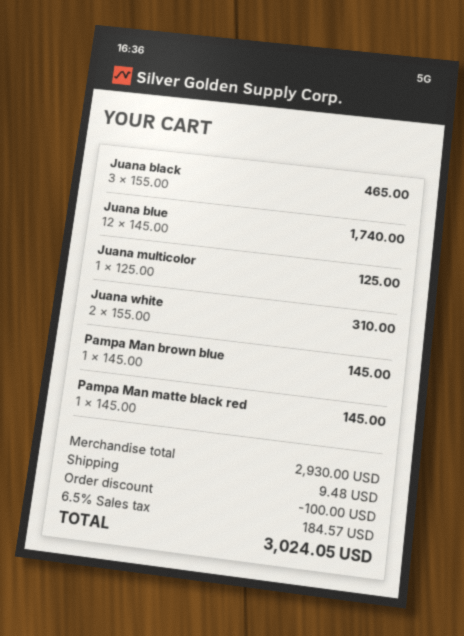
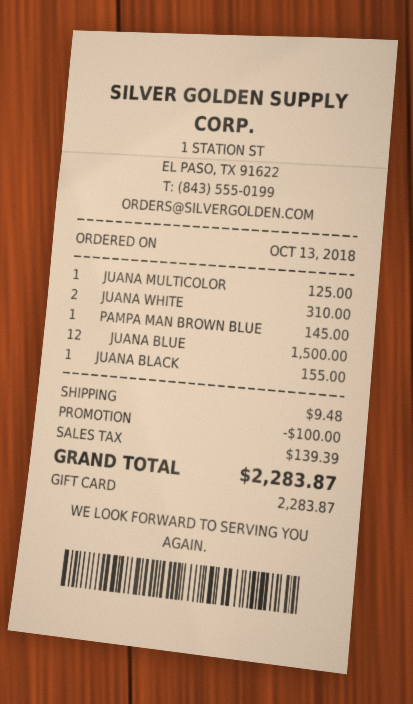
Juana black: 3 for 465.00 -> 1 for 155.00
Juana blue: 12 for 1740.00 -> 12 for 1500.00
Pampa Man matte black red: 1 for 145.00 -> none
tax: 184.57 -> 139.39
total: 3024.05 -> 2283.87

